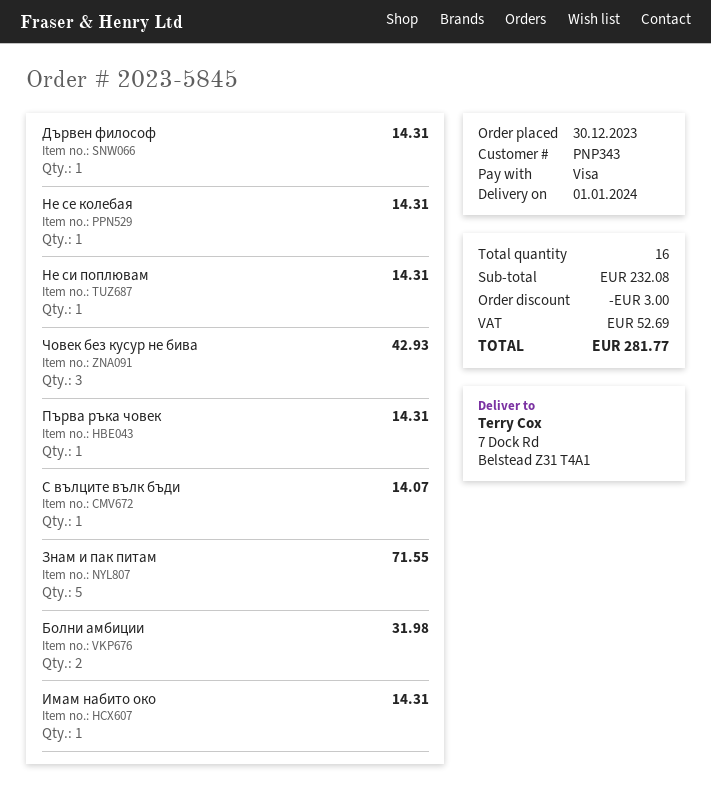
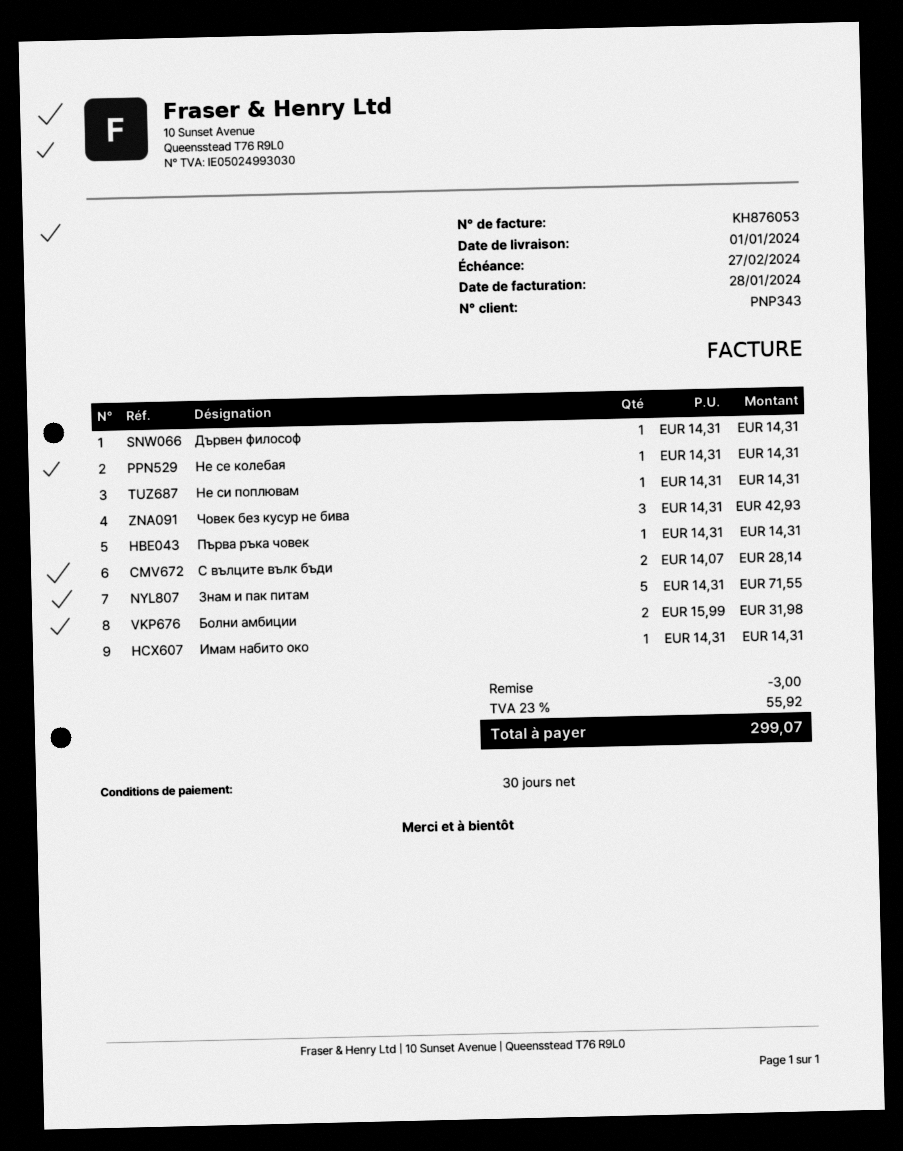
С вълците вълк бъди: 1 for 14.07 -> 2 for 28.14
tax: 52.69 -> 55.92
total: 281.77 -> 299.07

